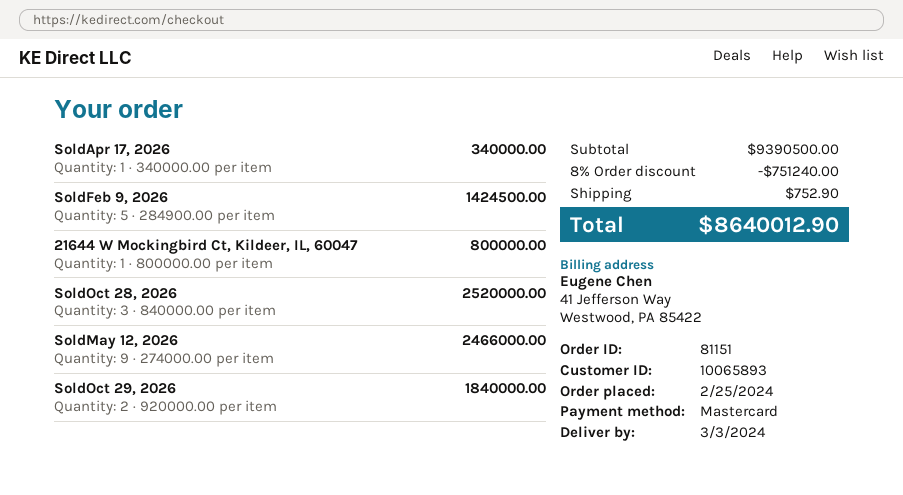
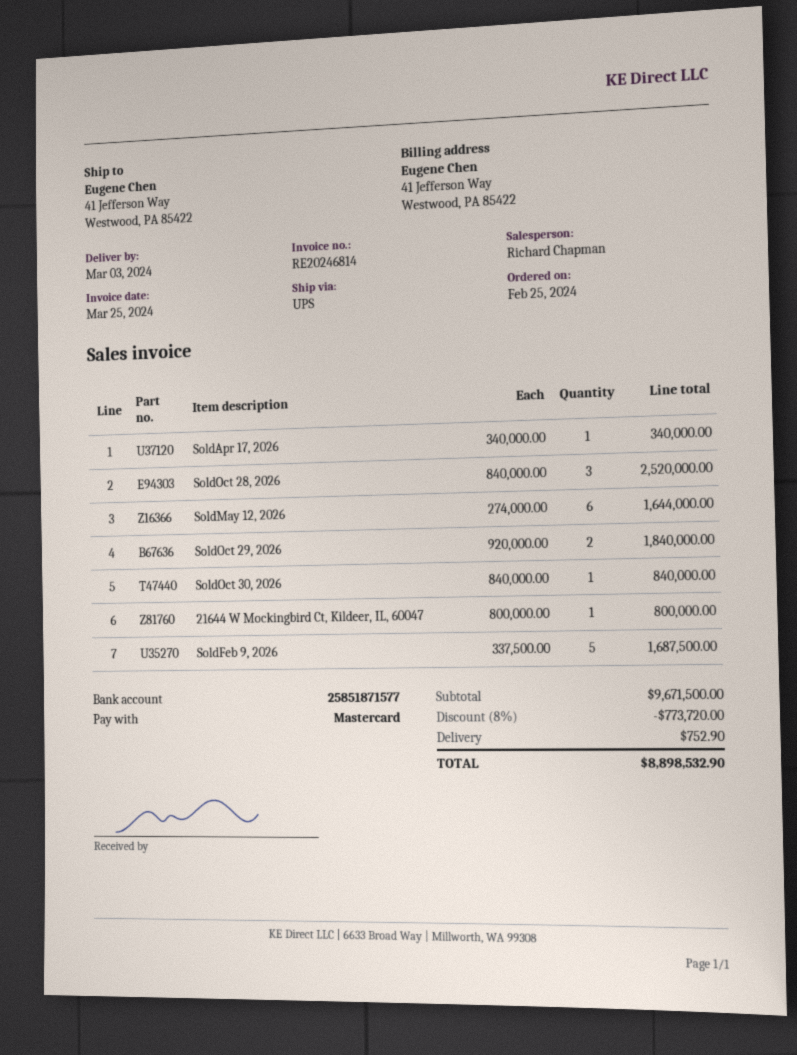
SoldFeb 9, 2026: 5 x 284900.00 = 1424500.00 -> 5 x 337500.00 = 1687500.00
SoldMay 12, 2026: 9 x 274000.00 = 2466000.00 -> 6 x 274000.00 = 1644000.00
SoldOct 30, 2026: none -> 1 x 840000.00 = 840000.00
subtotal: 9390500.00 -> 9671500.00
discount: 8% = 751240.00 -> 8% = 773720.00
total: 8640012.90 -> 8898532.90

